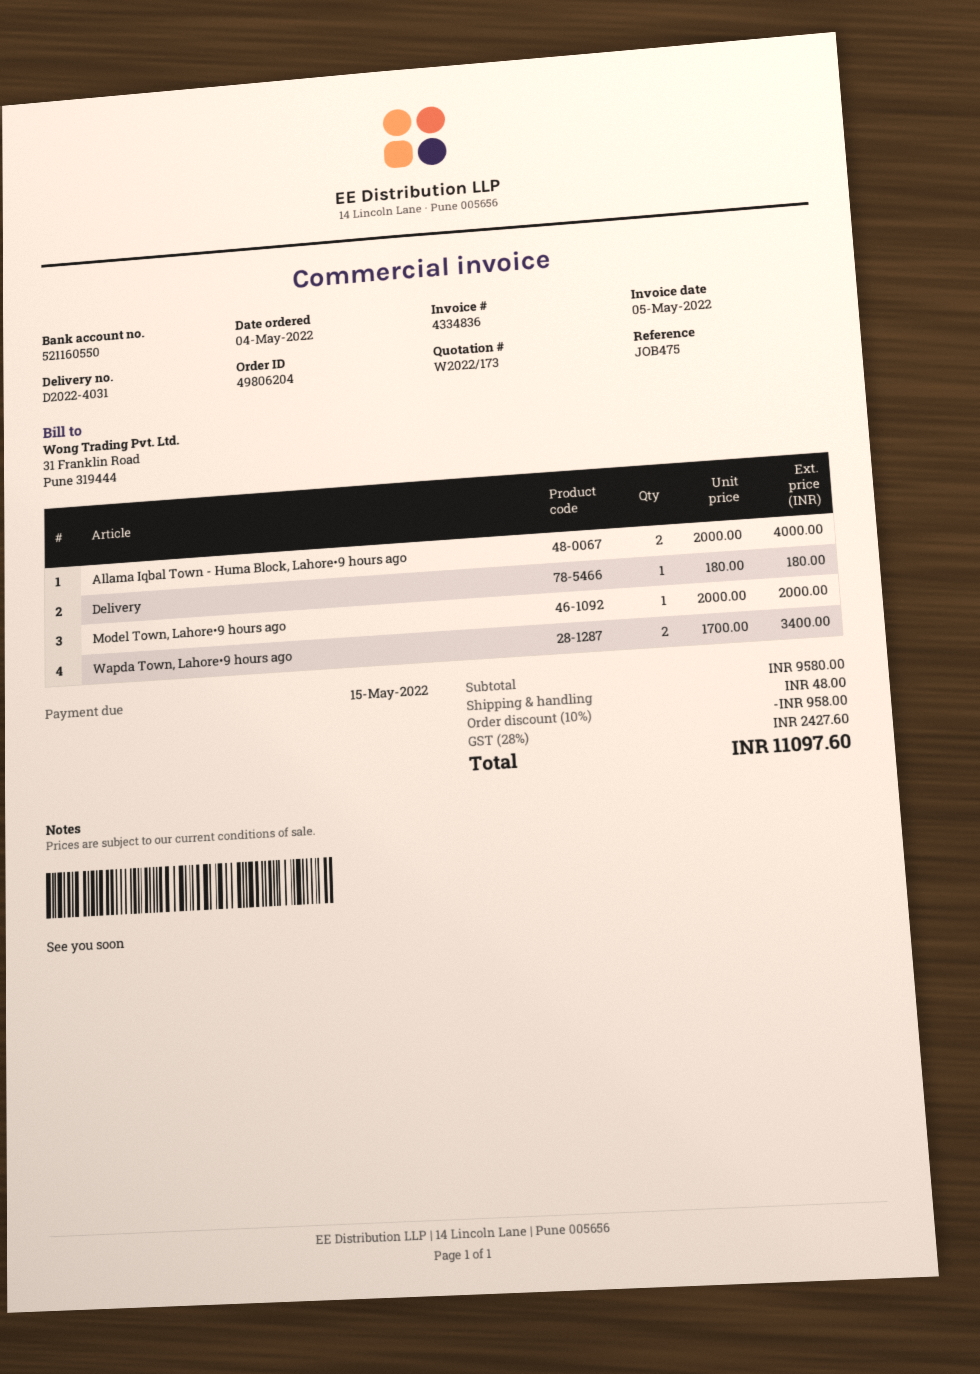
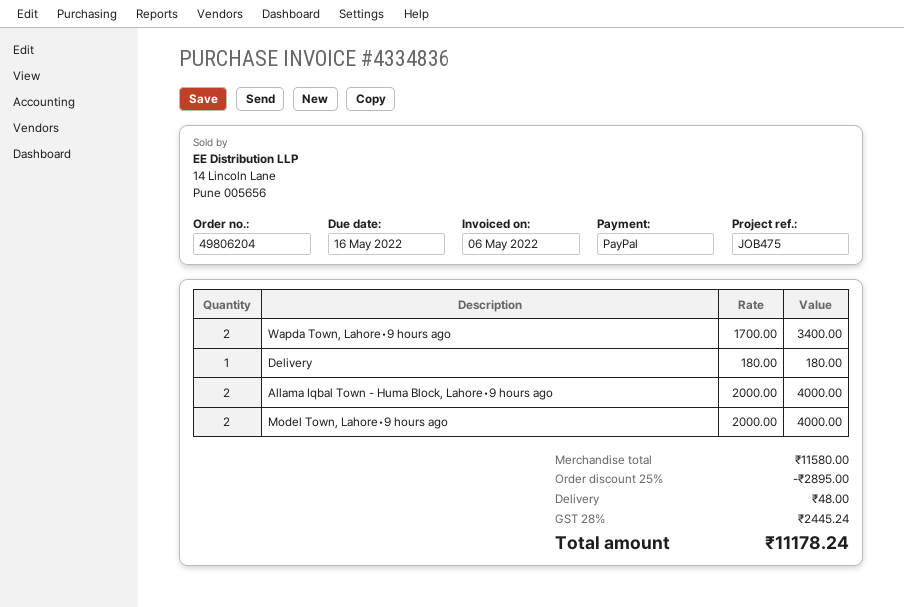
invoice date: 2022-05-05 -> 2022-05-06
due date: 2022-05-15 -> 2022-05-16
Model Town, Lahore•9 hours ago: 1 x 2000.00 = 2000.00 -> 2 x 2000.00 = 4000.00
subtotal: 9580.00 -> 11580.00
discount: 10% = 958.00 -> 25% = 2895.00
tax: 28% = 2427.60 -> 28% = 2445.24
total: 11097.60 -> 11178.24

